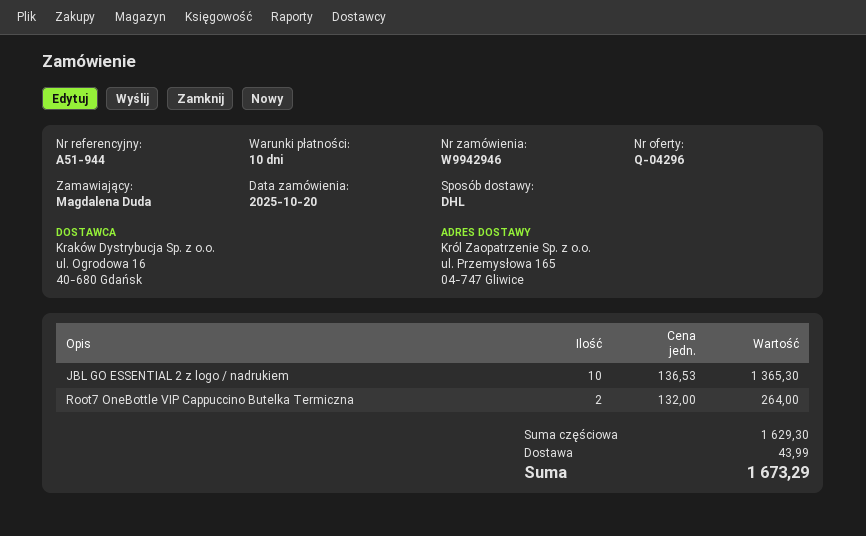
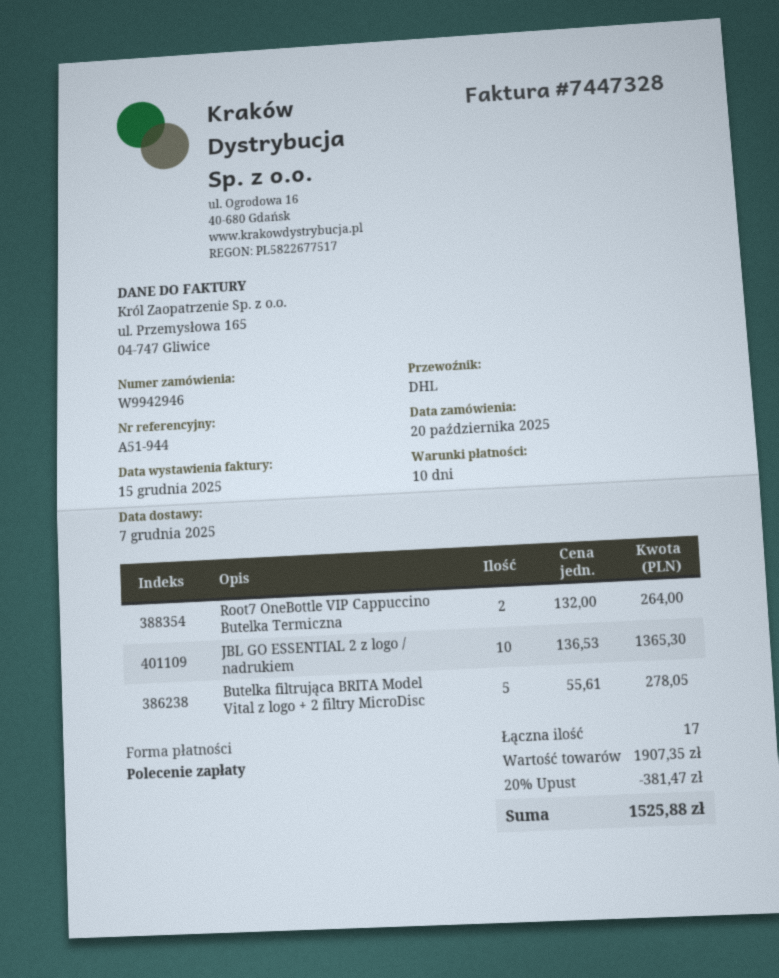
Butelka filtrująca BRITA Model Vital z logo + 2 filtry MicroDisc: none -> 5 x 55.61 = 278.05
subtotal: 1629.30 -> 1907.35
discount: none -> 20% = 381.47
shipping: 43.99 -> none
total: 1673.29 -> 1525.88

